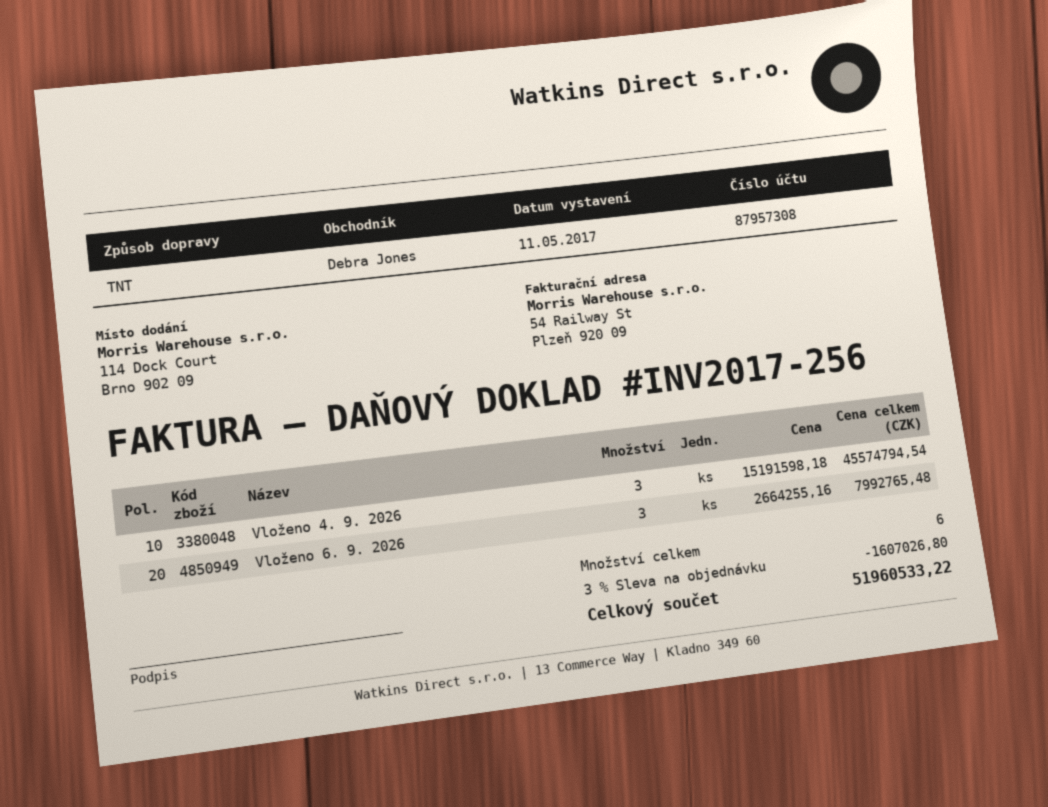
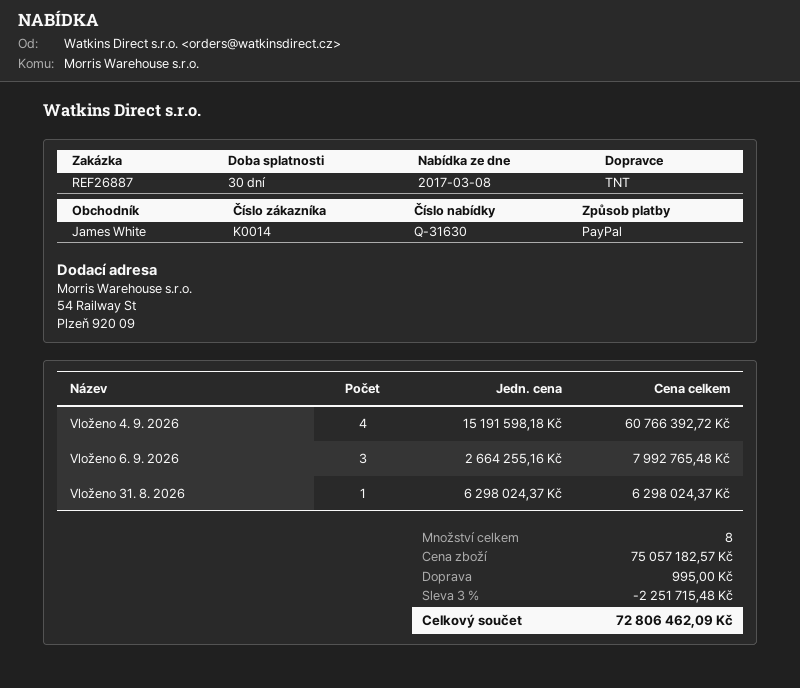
sales rep: Debra Jones -> James White
ship to: 114 Dock Court, Brno 902 09 -> 54 Railway St, Plzeň 920 09
Vloženo 4. 9. 2026: 3 x 15191598.18 = 45574794.54 -> 4 x 15191598.18 = 60766392.72
Vloženo 31. 8. 2026: none -> 1 x 6298024.37 = 6298024.37
total quantity: 6 -> 8
discount: 3% = 1607026.80 -> 3% = 2251715.48
shipping: none -> 995.00
total: 51960533.22 -> 72806462.09

